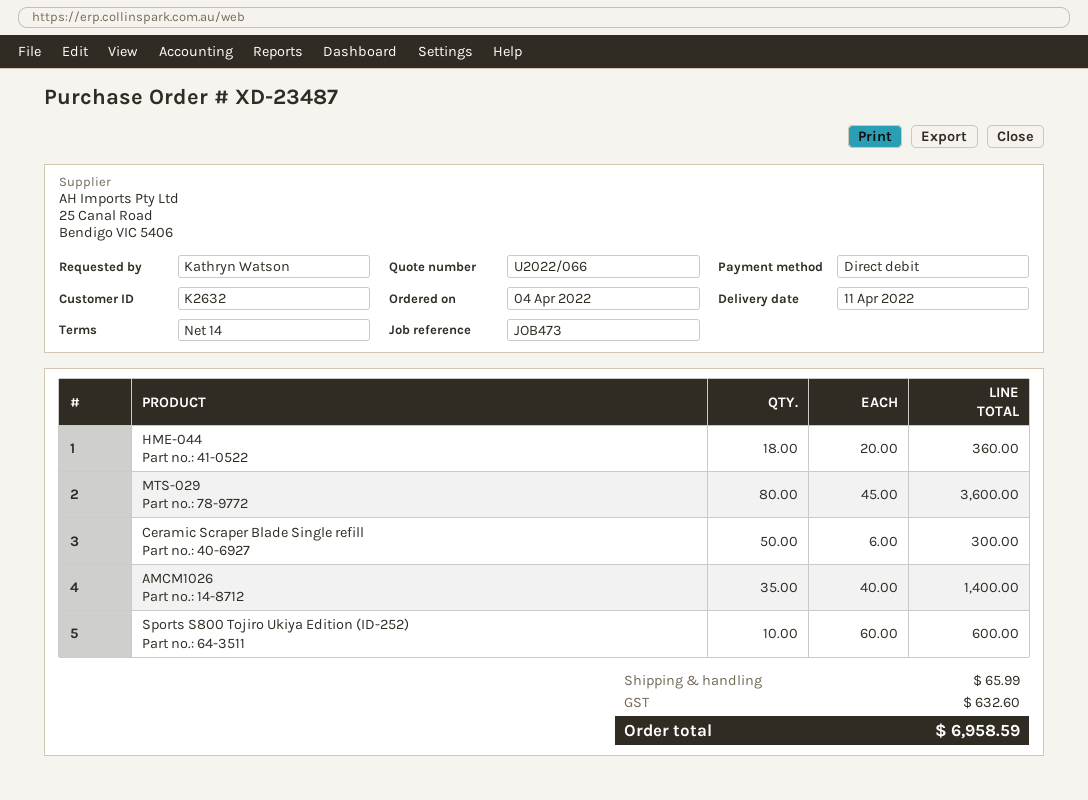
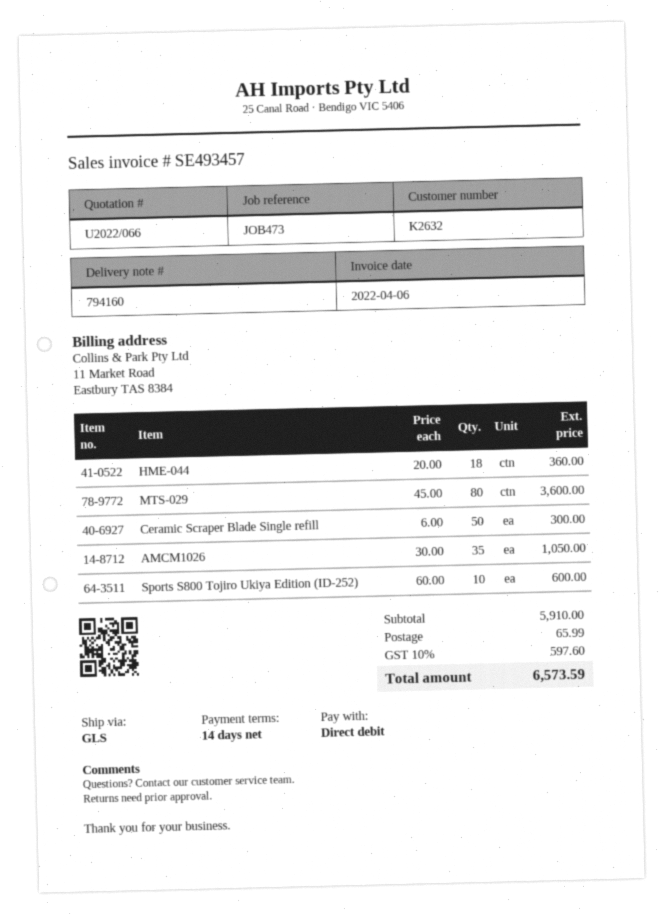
AMCM1026: 35 x 40.00 = 1400.00 -> 35 x 30.00 = 1050.00
tax: 632.60 -> 597.60
total: 6958.59 -> 6573.59

